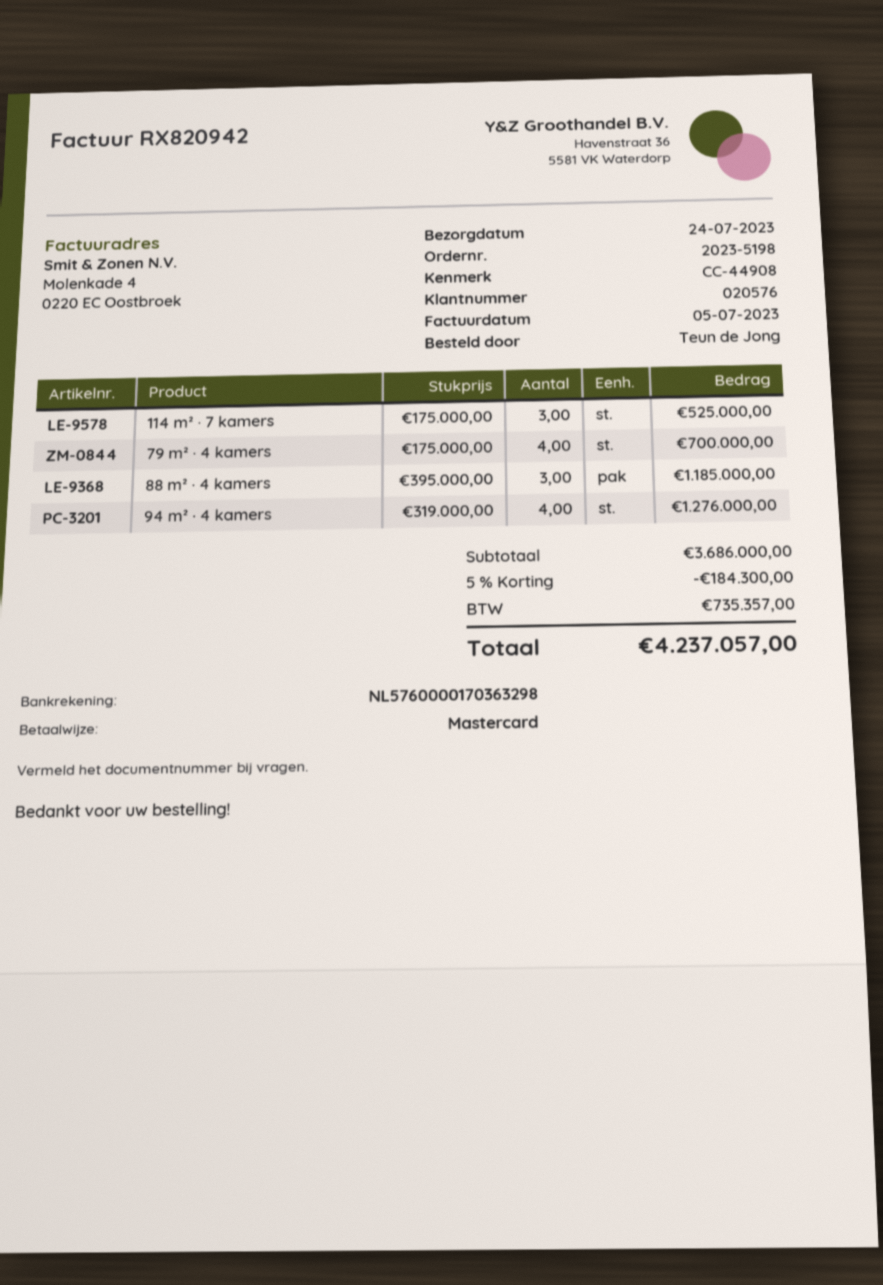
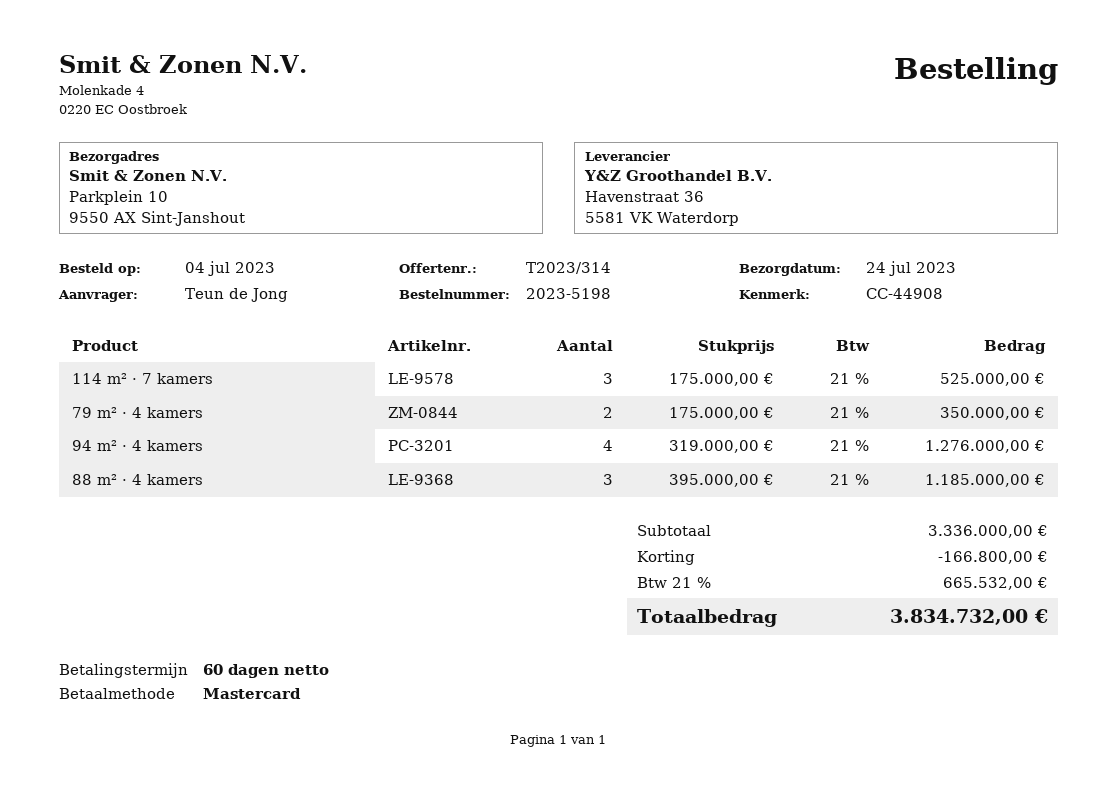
79 m² · 4 kamers: 4 x 175000.00 = 700000.00 -> 2 x 175000.00 = 350000.00
subtotal: 3686000.00 -> 3336000.00
discount: 184300.00 -> 166800.00
tax: 735357.00 -> 665532.00
total: 4237057.00 -> 3834732.00

